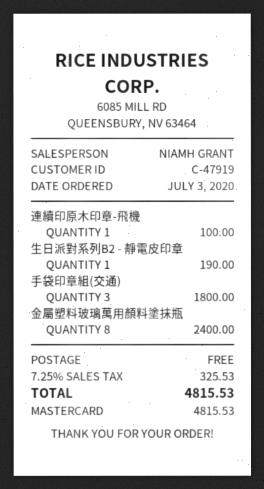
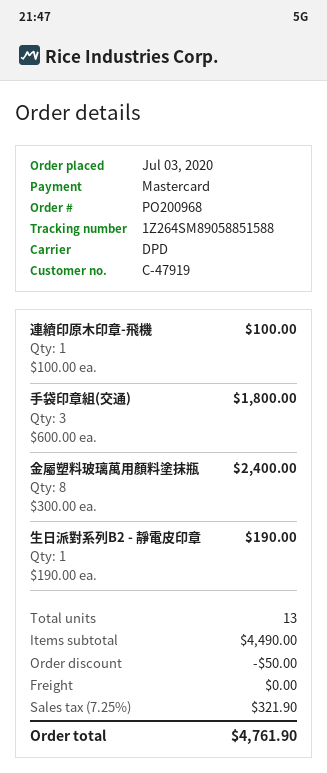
discount: none -> 50.00
tax: 7.25% = 325.53 -> 7.25% = 321.90
total: 4815.53 -> 4761.90

